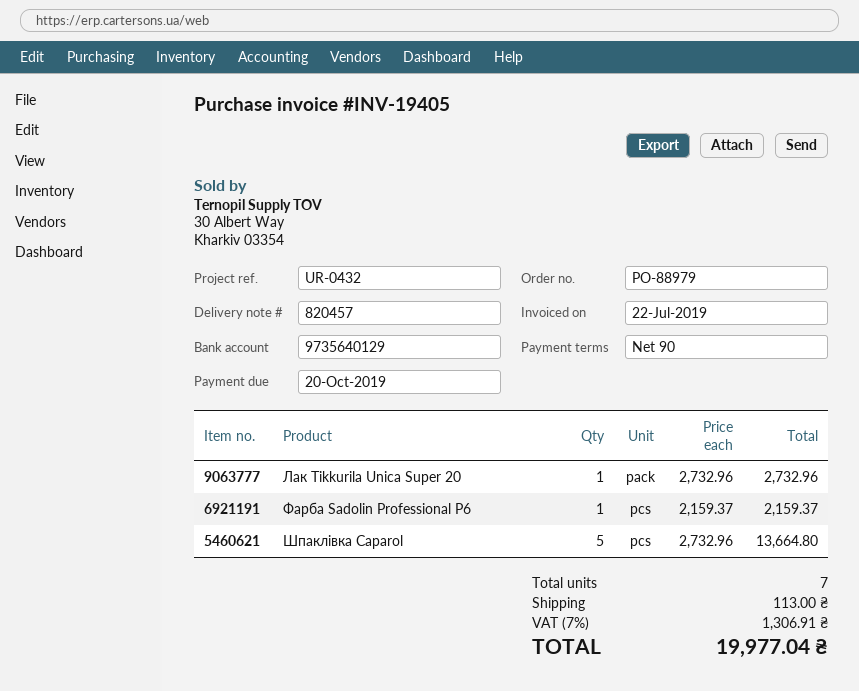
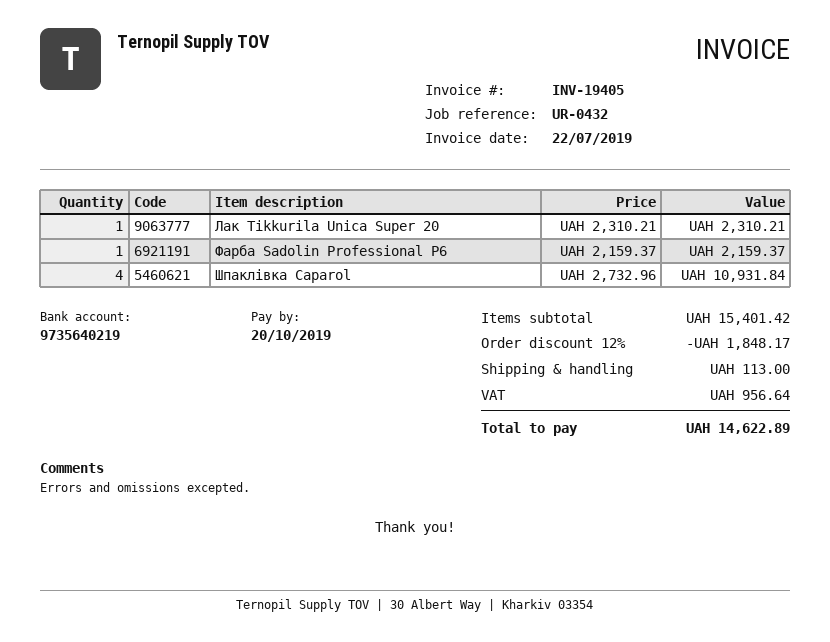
bank account: 9735640129 -> 9735640219
Лак Tikkurila Unica Super 20: 1 x 2732.96 = 2732.96 -> 1 x 2310.21 = 2310.21
Шпаклівка Caparol: 5 x 2732.96 = 13664.80 -> 4 x 2732.96 = 10931.84
discount: none -> 12% = 1848.17
tax: 1306.91 -> 956.64
total: 19977.04 -> 14622.89

